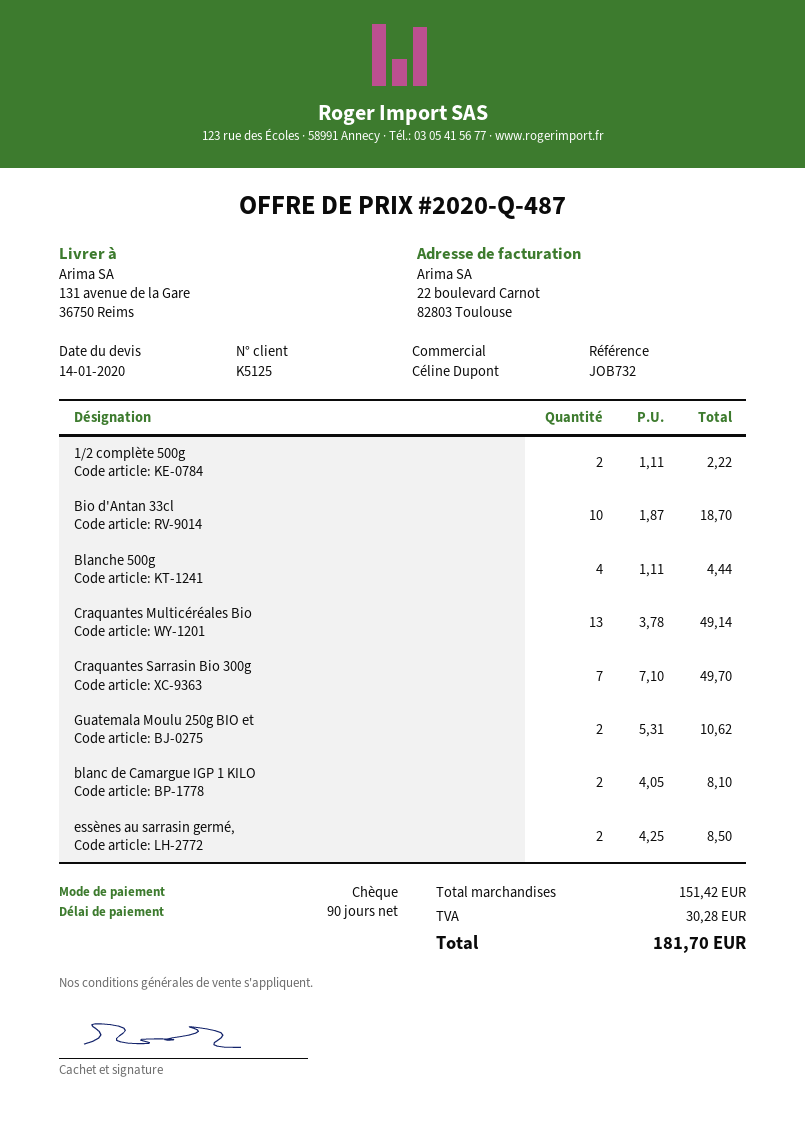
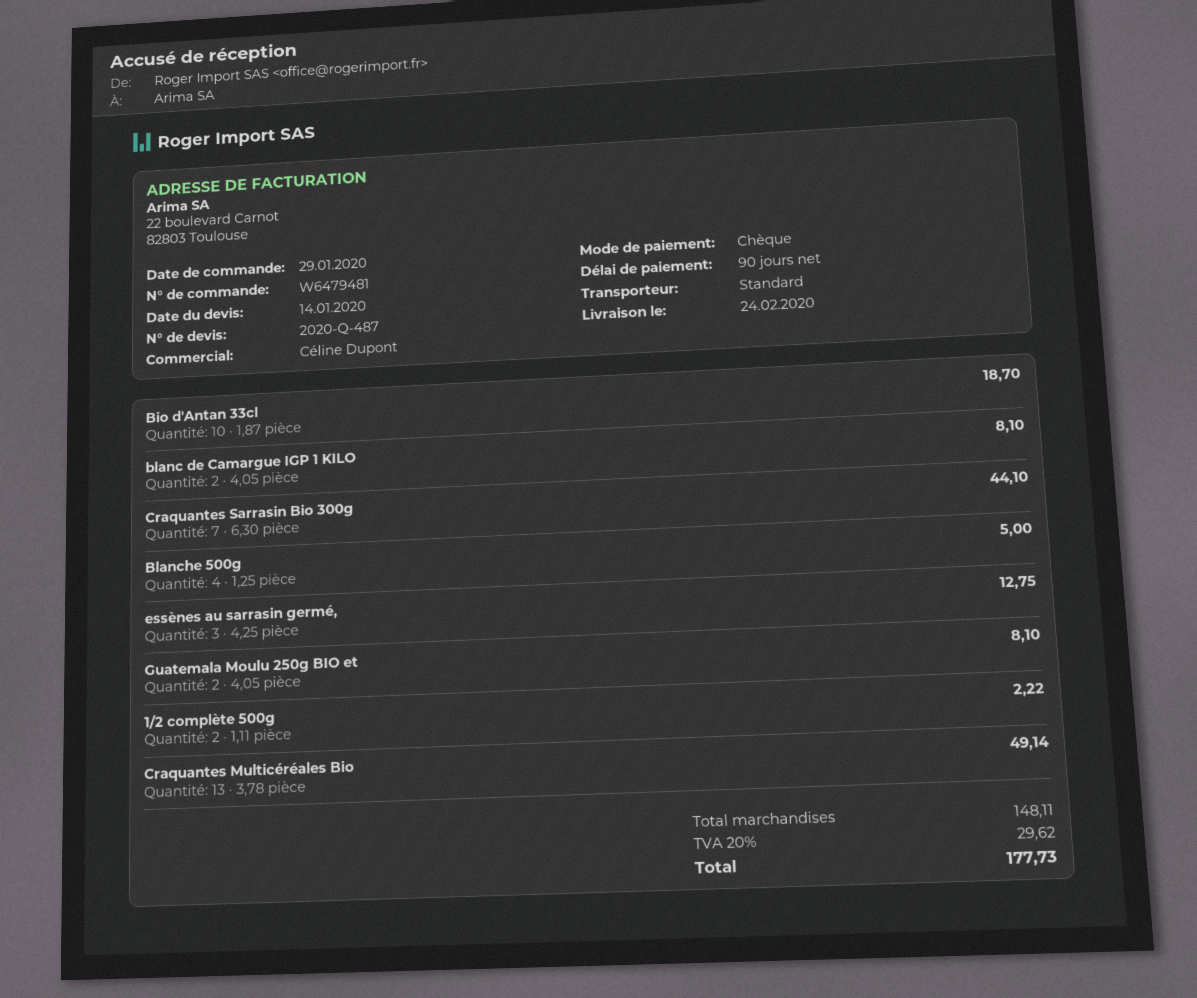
Blanche 500g: 4 x 1.11 = 4.44 -> 4 x 1.25 = 5.00
Craquantes Sarrasin Bio 300g: 7 x 7.10 = 49.70 -> 7 x 6.30 = 44.10
Guatemala Moulu 250g BIO et: 2 x 5.31 = 10.62 -> 2 x 4.05 = 8.10
essènes au sarrasin germé,: 2 x 4.25 = 8.50 -> 3 x 4.25 = 12.75
subtotal: 151.42 -> 148.11
tax: 30.28 -> 29.62
total: 181.70 -> 177.73

